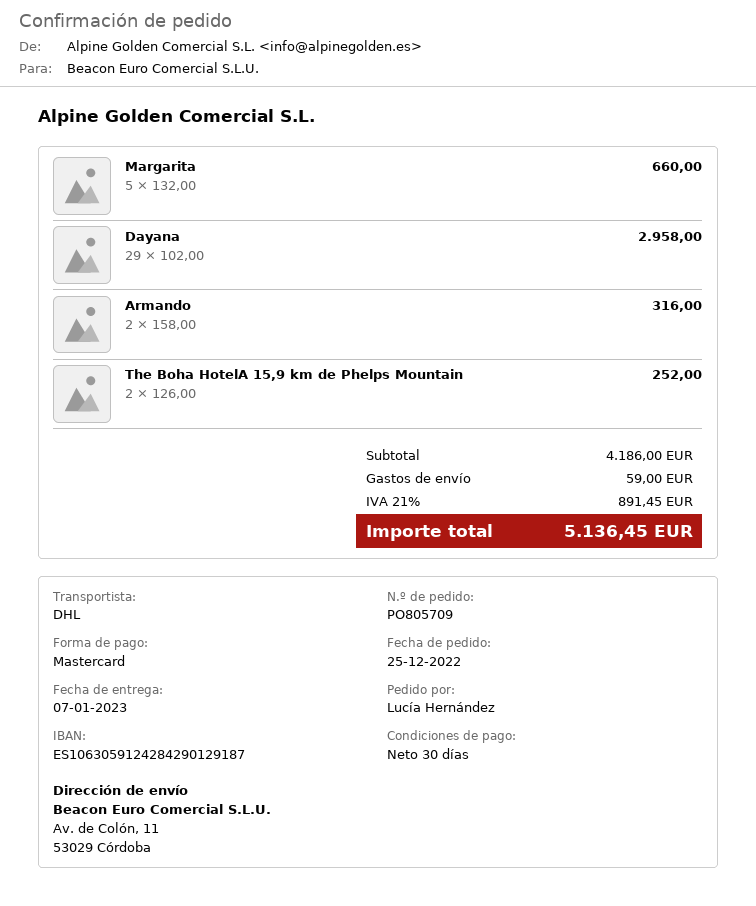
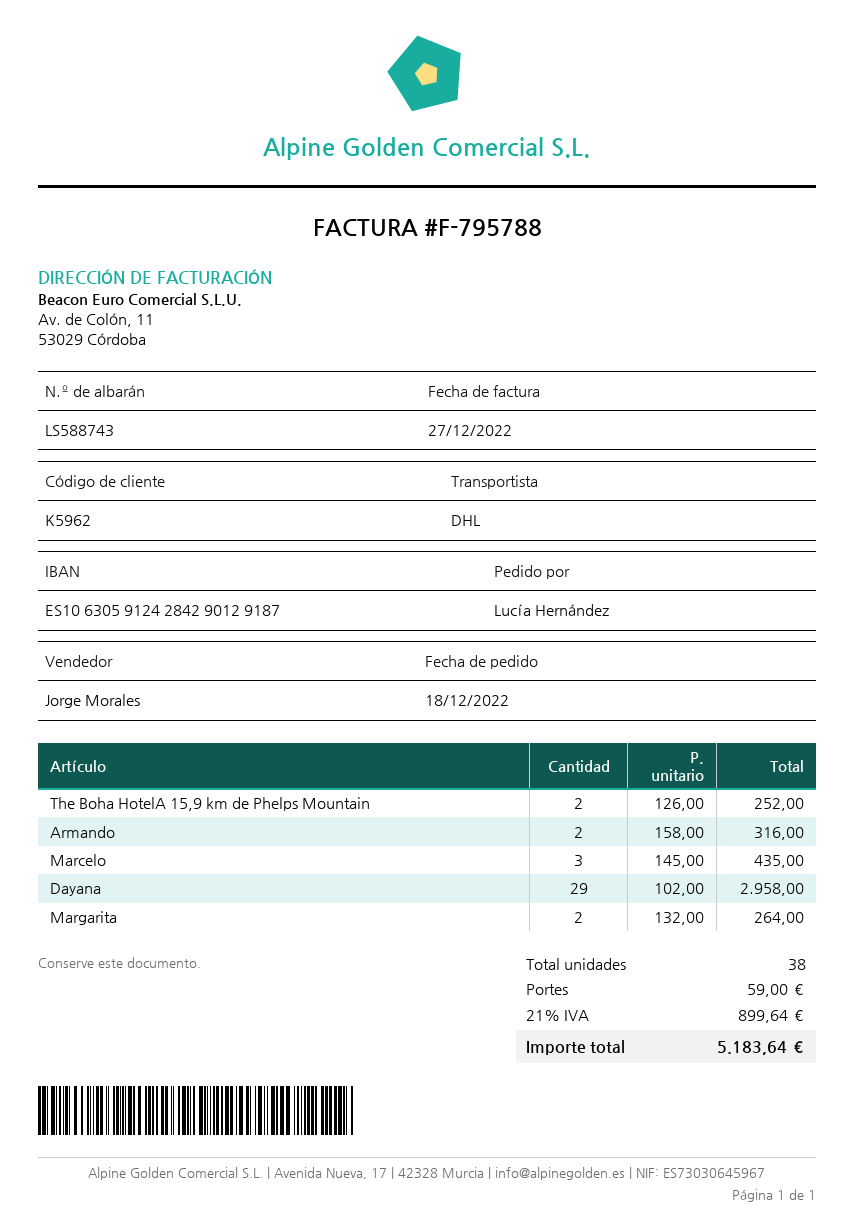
order date: 2022-12-25 -> 2022-12-18
Margarita: 5 x 132.00 = 660.00 -> 2 x 132.00 = 264.00
Marcelo: none -> 3 x 145.00 = 435.00
tax: 21% = 891.45 -> 21% = 899.64
total: 5136.45 -> 5183.64

